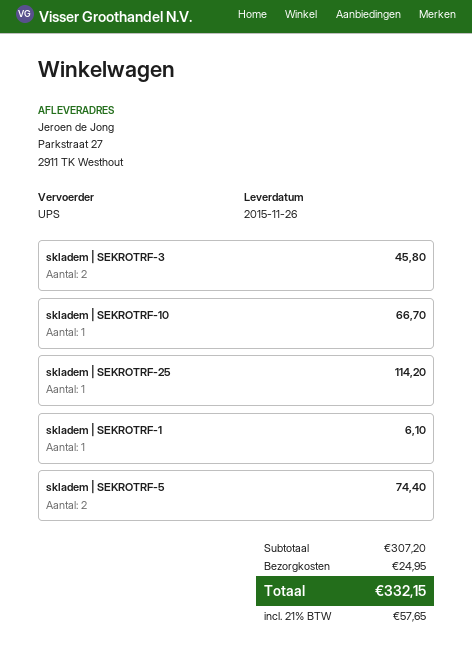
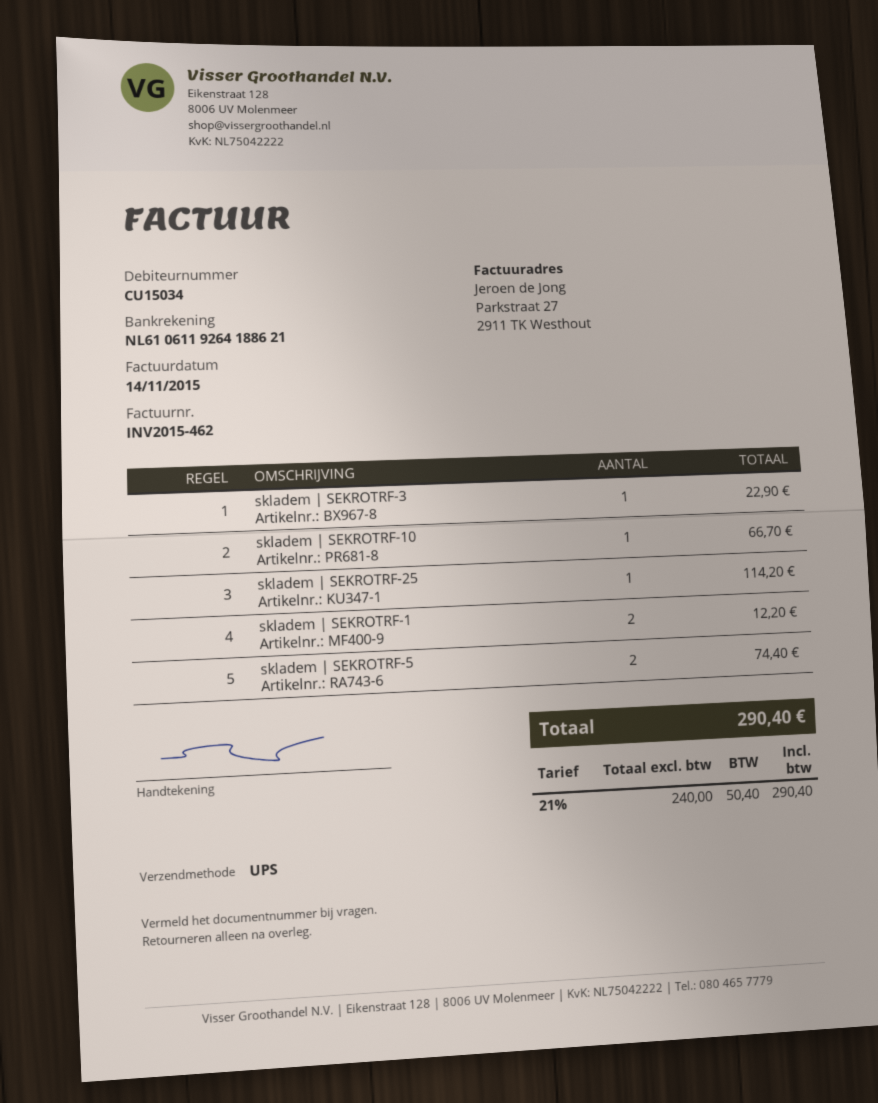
skladem | SEKROTRF-3: 2 for 45.80 -> 1 for 22.90
skladem | SEKROTRF-1: 1 for 6.10 -> 2 for 12.20
shipping: 24.95 -> none
tax: 21% = 57.65 -> 21% = 50.40
total: 332.15 -> 290.40

